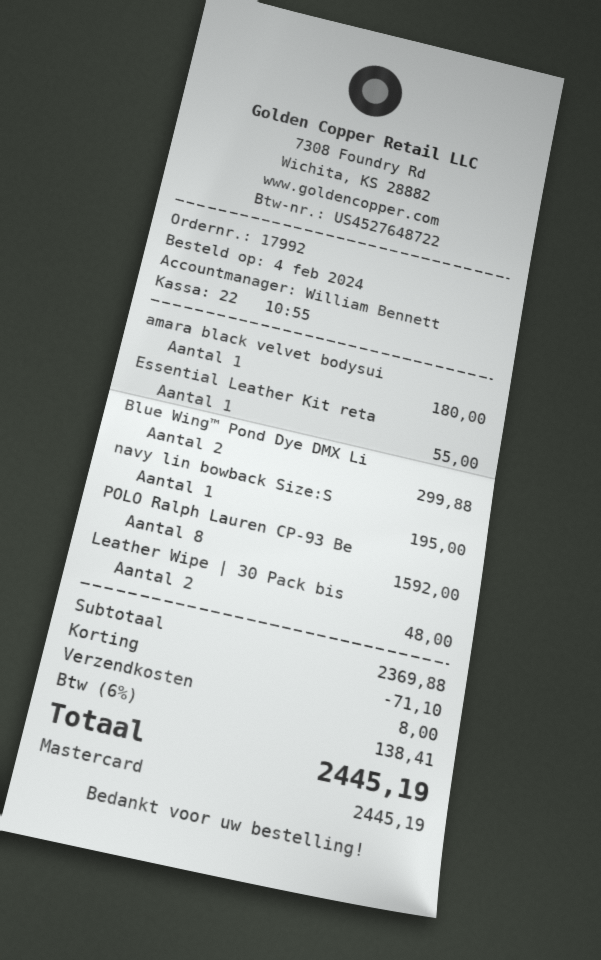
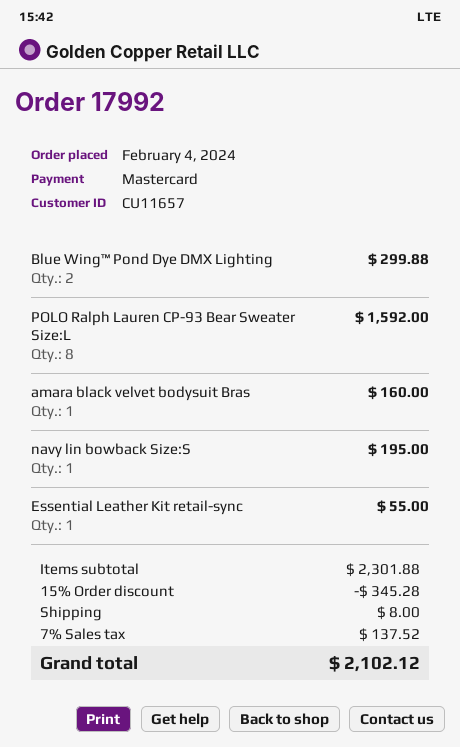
amara black velvet bodysui: 1 for 180.00 -> 1 for 160.00
Leather Wipe | 30 Pack bis: 2 for 48.00 -> none
subtotal: 2369.88 -> 2301.88
discount: 71.10 -> 345.28
tax: 6% = 138.41 -> 7% = 137.52
total: 2445.19 -> 2102.12

